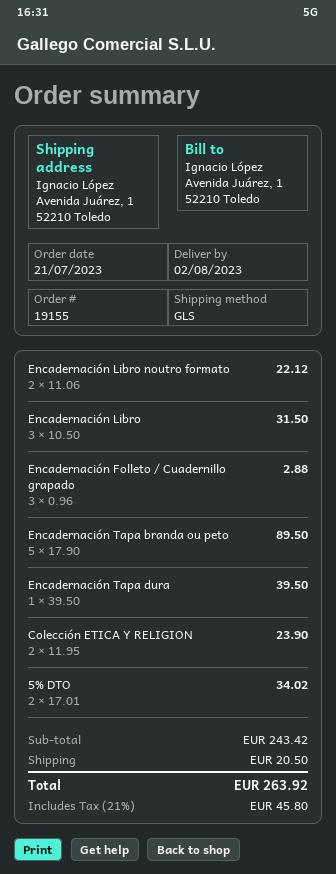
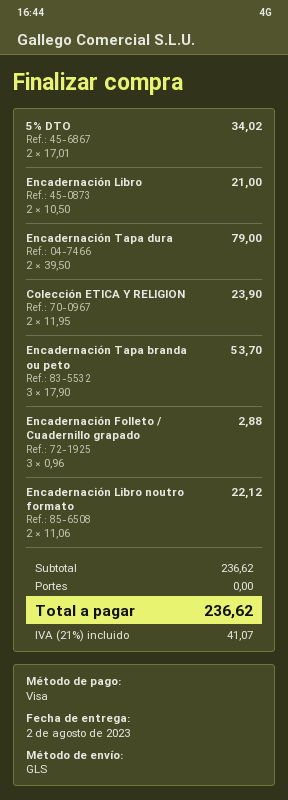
Encadernación Libro: 3 x 10.50 = 31.50 -> 2 x 10.50 = 21.00
Encadernación Tapa branda ou peto: 5 x 17.90 = 89.50 -> 3 x 17.90 = 53.70
Encadernación Tapa dura: 1 x 39.50 = 39.50 -> 2 x 39.50 = 79.00
subtotal: 243.42 -> 236.62
shipping: 20.50 -> 0.00
tax: 21% = 45.80 -> 21% = 41.07
total: 263.92 -> 236.62

